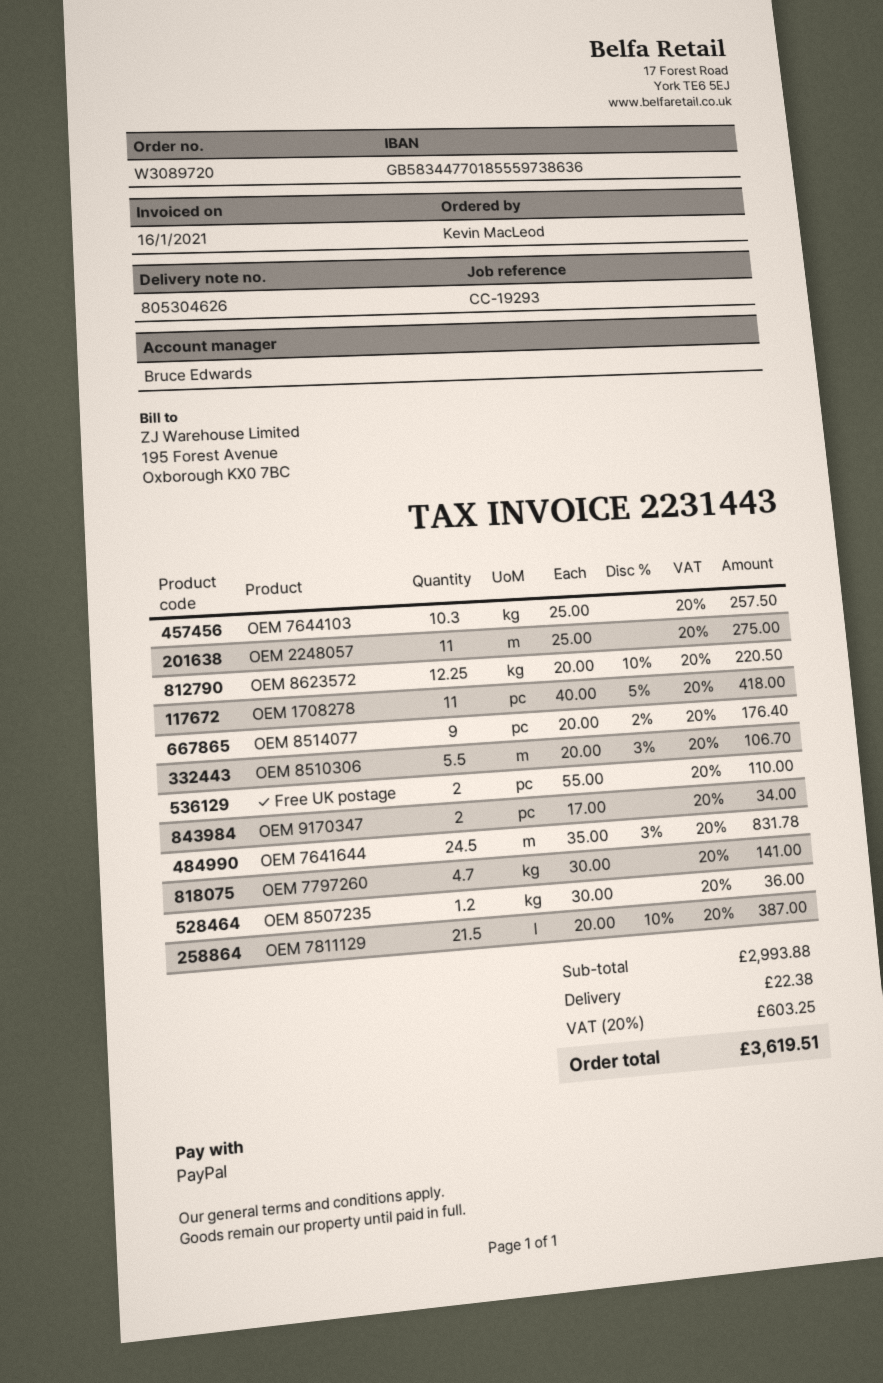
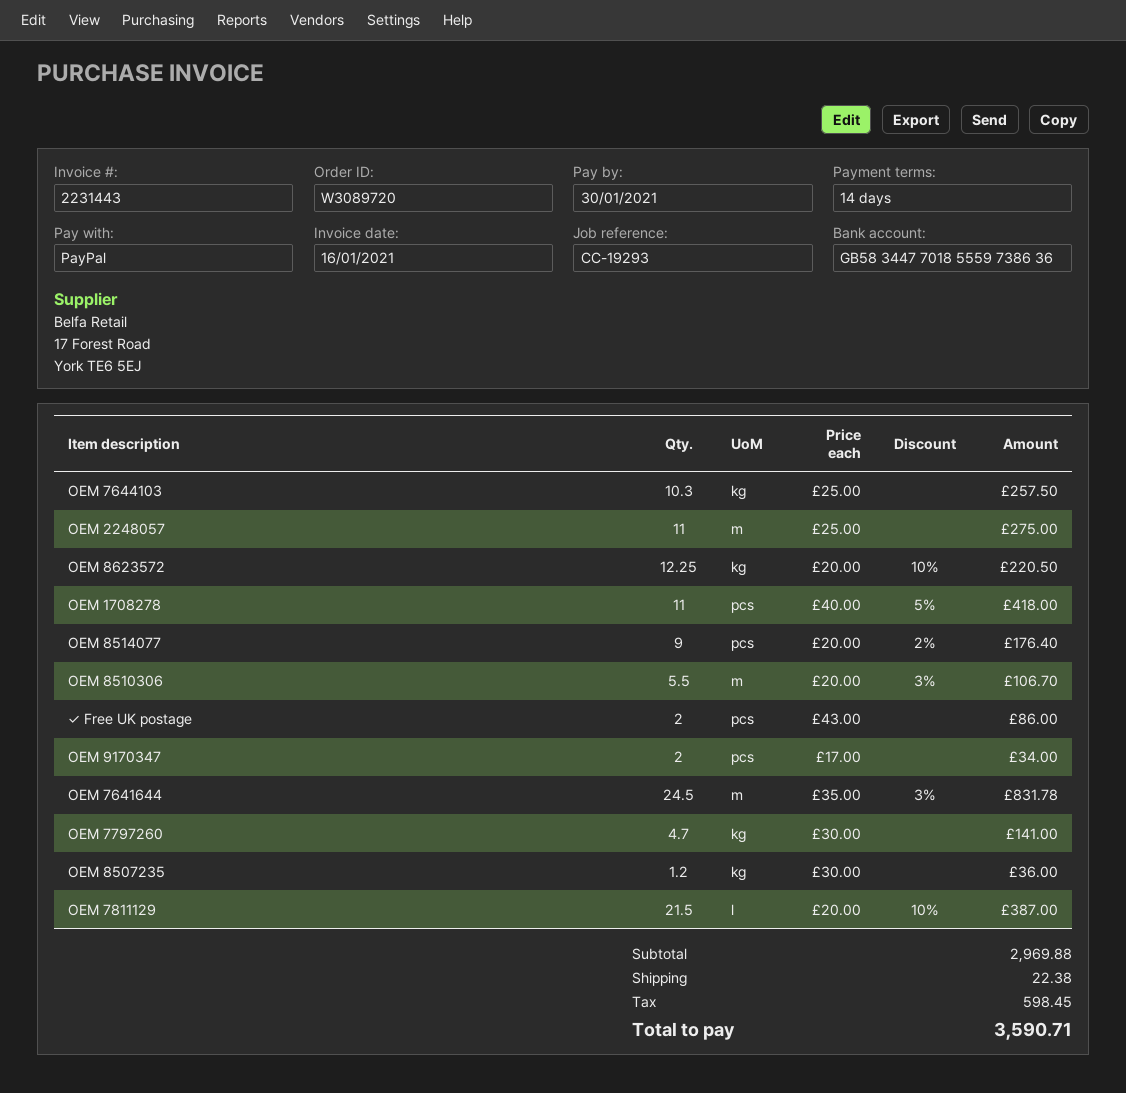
✓ Free UK postage: 2 x 55.00 = 110.00 -> 2 x 43.00 = 86.00
subtotal: 2993.88 -> 2969.88
tax: 603.25 -> 598.45
total: 3619.51 -> 3590.71

